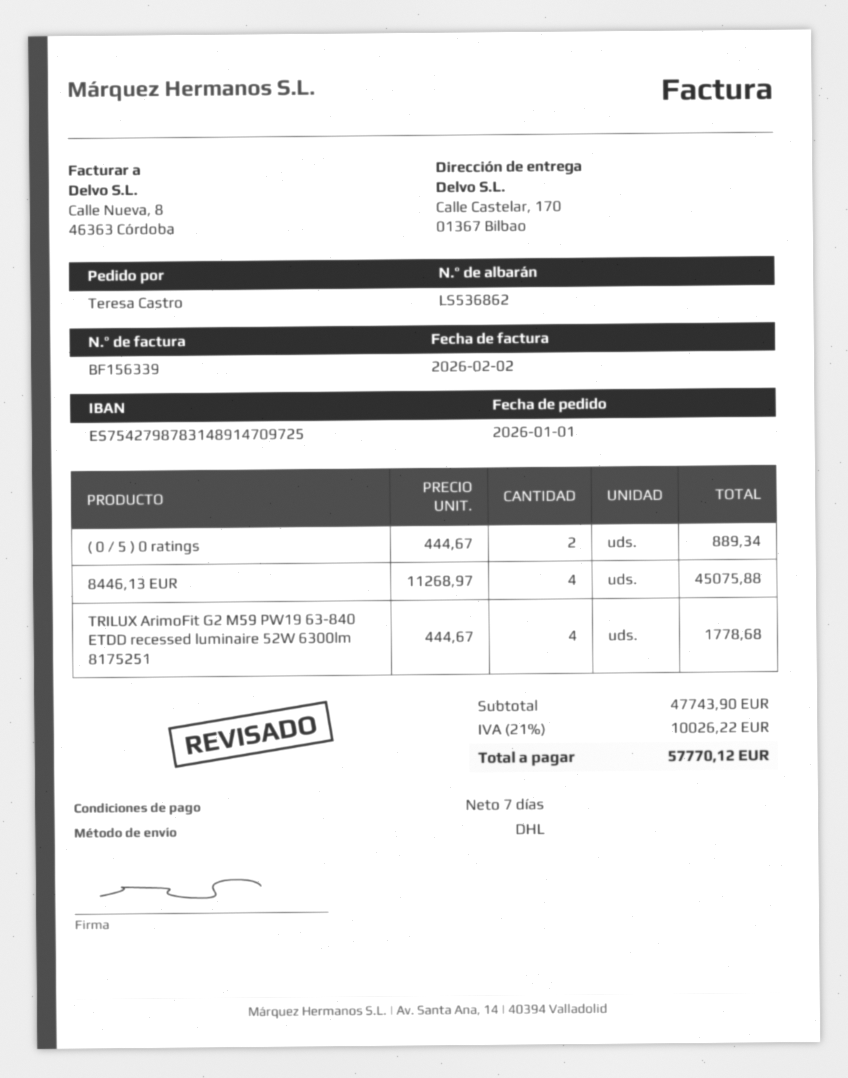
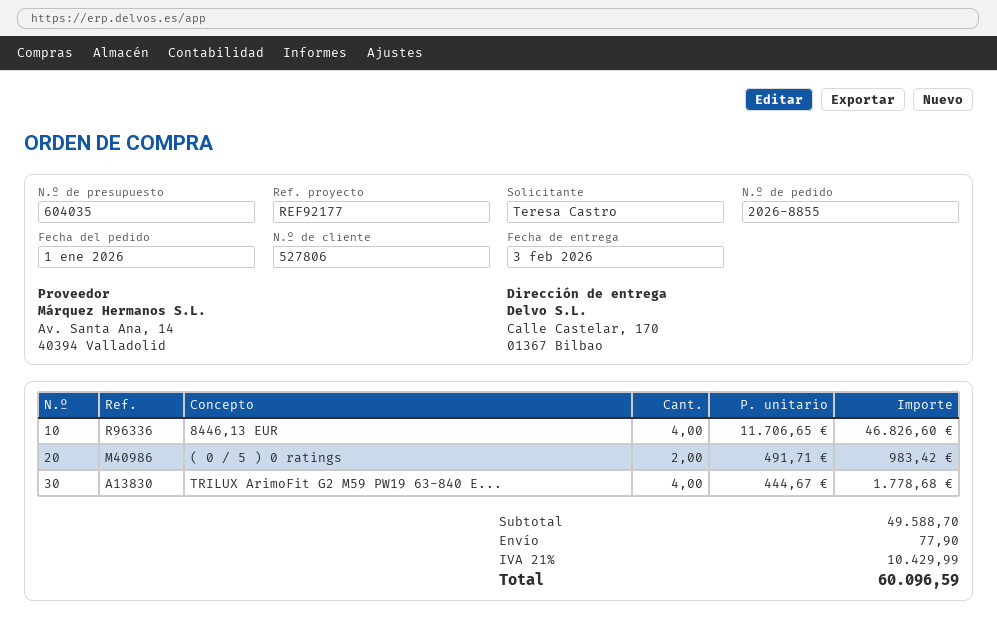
( 0 / 5 ) 0 ratings: 2 x 444.67 = 889.34 -> 2 x 491.71 = 983.42
8446,13 EUR: 4 x 11268.97 = 45075.88 -> 4 x 11706.65 = 46826.60
subtotal: 47743.90 -> 49588.70
shipping: none -> 77.90
tax: 21% = 10026.22 -> 21% = 10429.99
total: 57770.12 -> 60096.59

